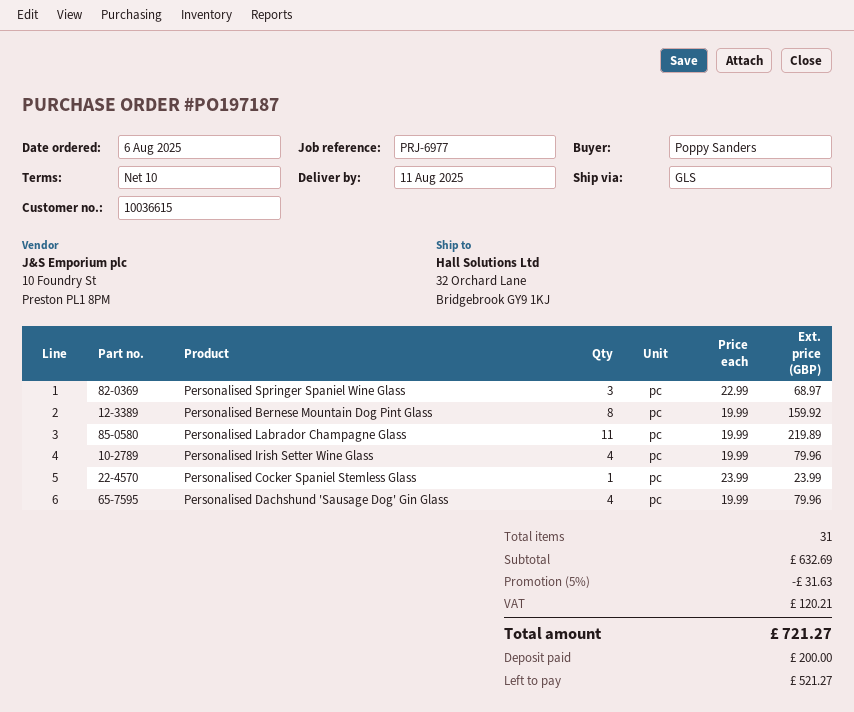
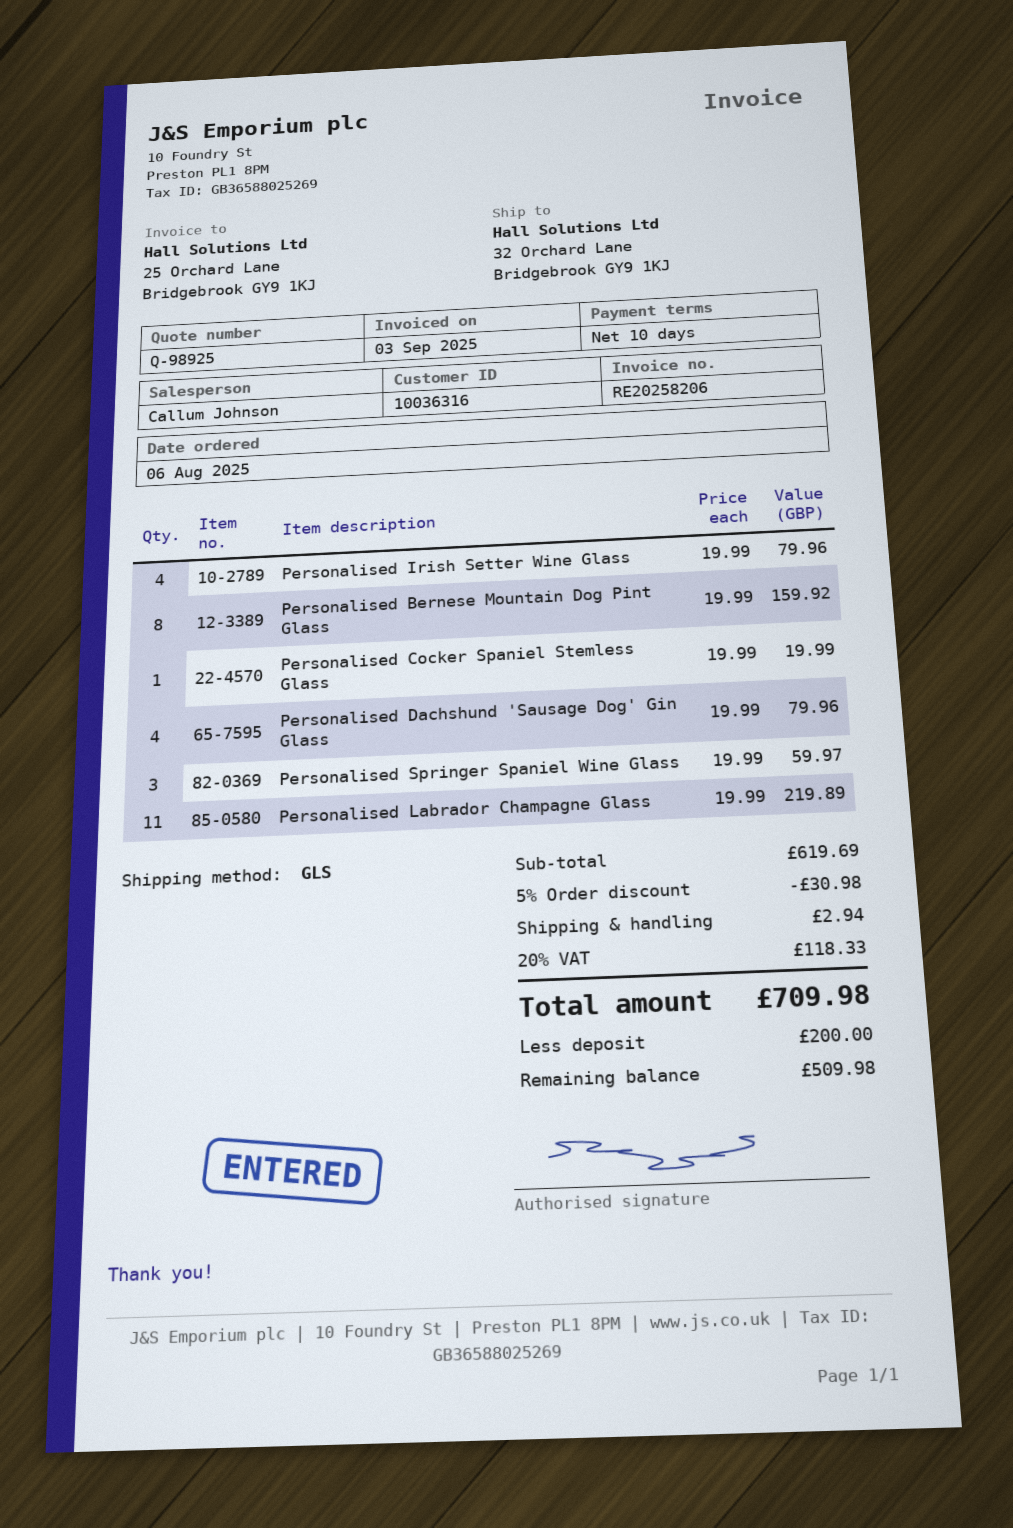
customer number: 10036615 -> 10036316
Personalised Springer Spaniel Wine Glass: 3 x 22.99 = 68.97 -> 3 x 19.99 = 59.97
Personalised Cocker Spaniel Stemless Glass: 1 x 23.99 = 23.99 -> 1 x 19.99 = 19.99
subtotal: 632.69 -> 619.69
discount: 5% = 31.63 -> 5% = 30.98
shipping: none -> 2.94
tax: 120.21 -> 118.33
total: 721.27 -> 709.98
balance: 521.27 -> 509.98

